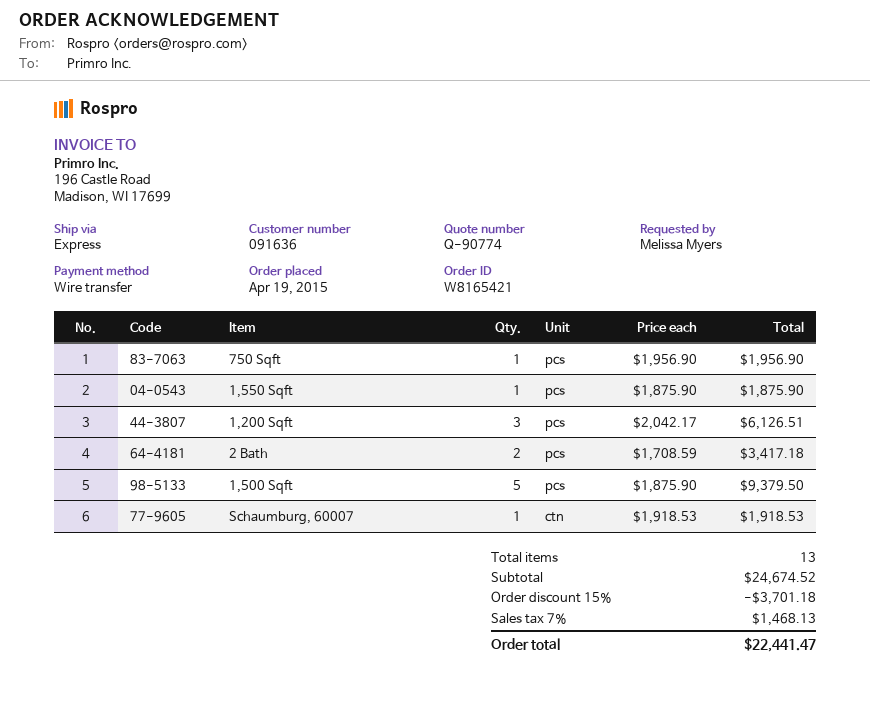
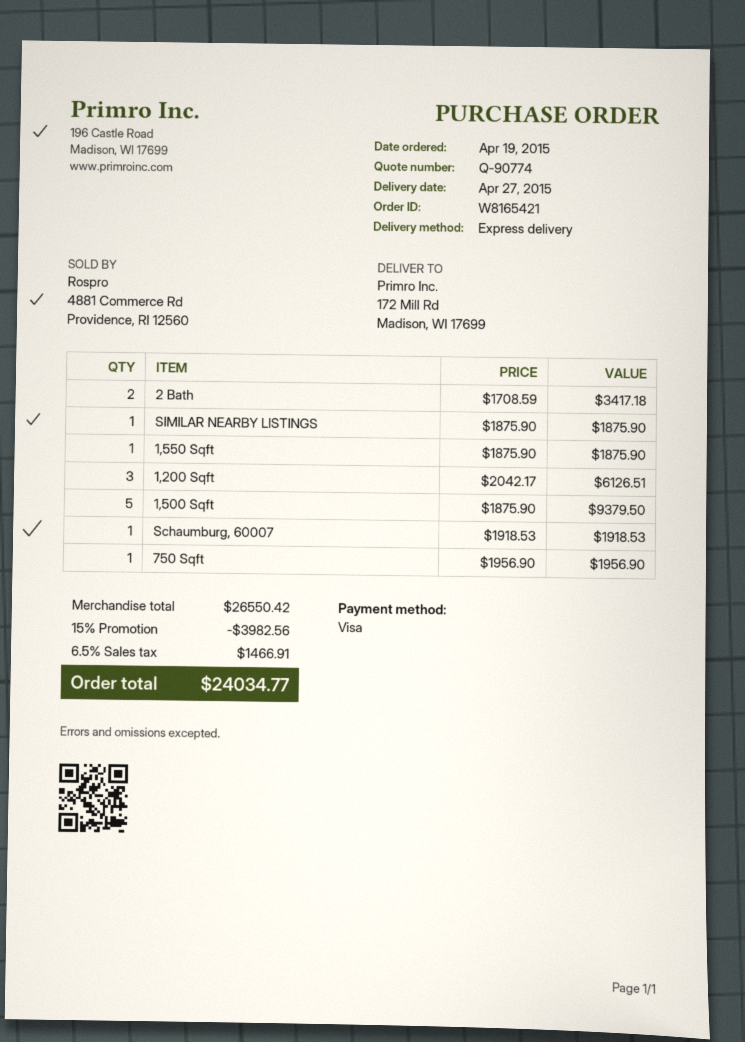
payment method: bank transfer -> Visa
SIMILAR NEARBY LISTINGS: none -> 1 x 1875.90 = 1875.90
subtotal: 24674.52 -> 26550.42
discount: 15% = 3701.18 -> 15% = 3982.56
tax: 7% = 1468.13 -> 6.5% = 1466.91
total: 22441.47 -> 24034.77

